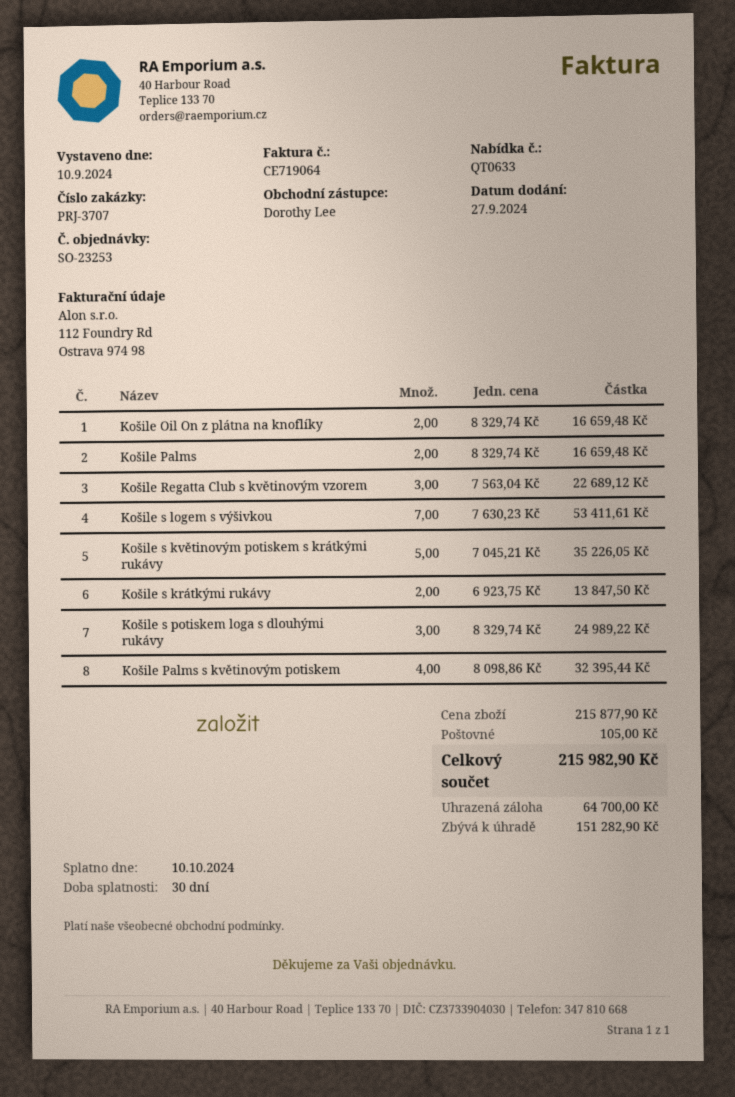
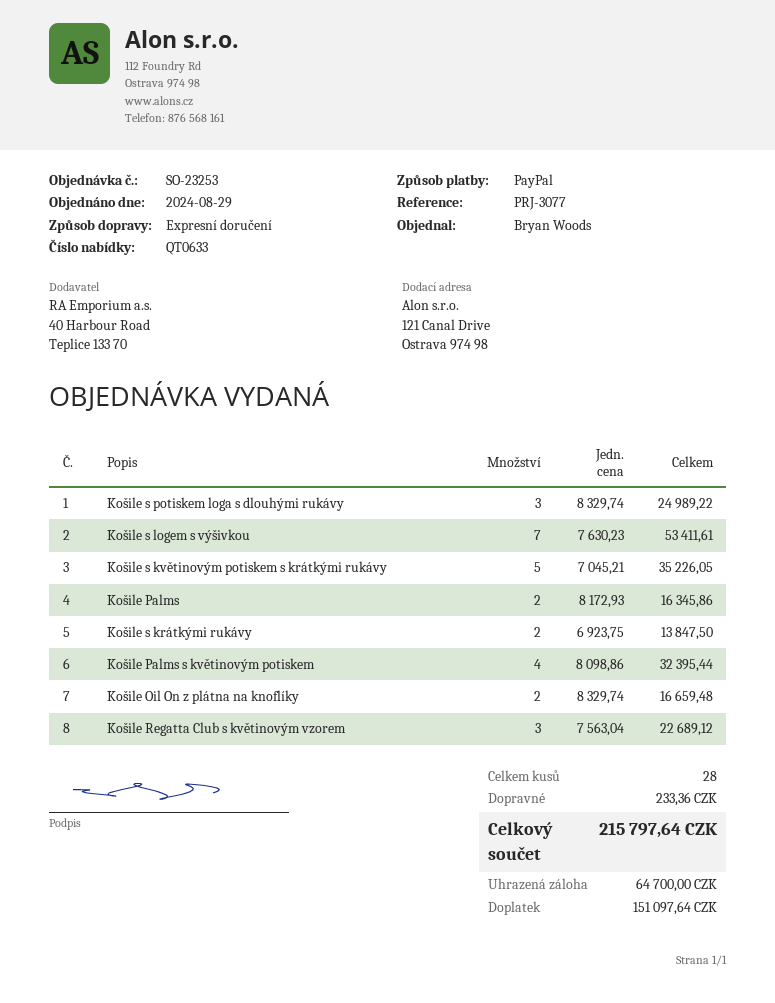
reference: PRJ-3707 -> PRJ-3077
Košile Palms: 2 x 8329.74 = 16659.48 -> 2 x 8172.93 = 16345.86
shipping: 105.00 -> 233.36
total: 215982.90 -> 215797.64
balance: 151282.90 -> 151097.64

